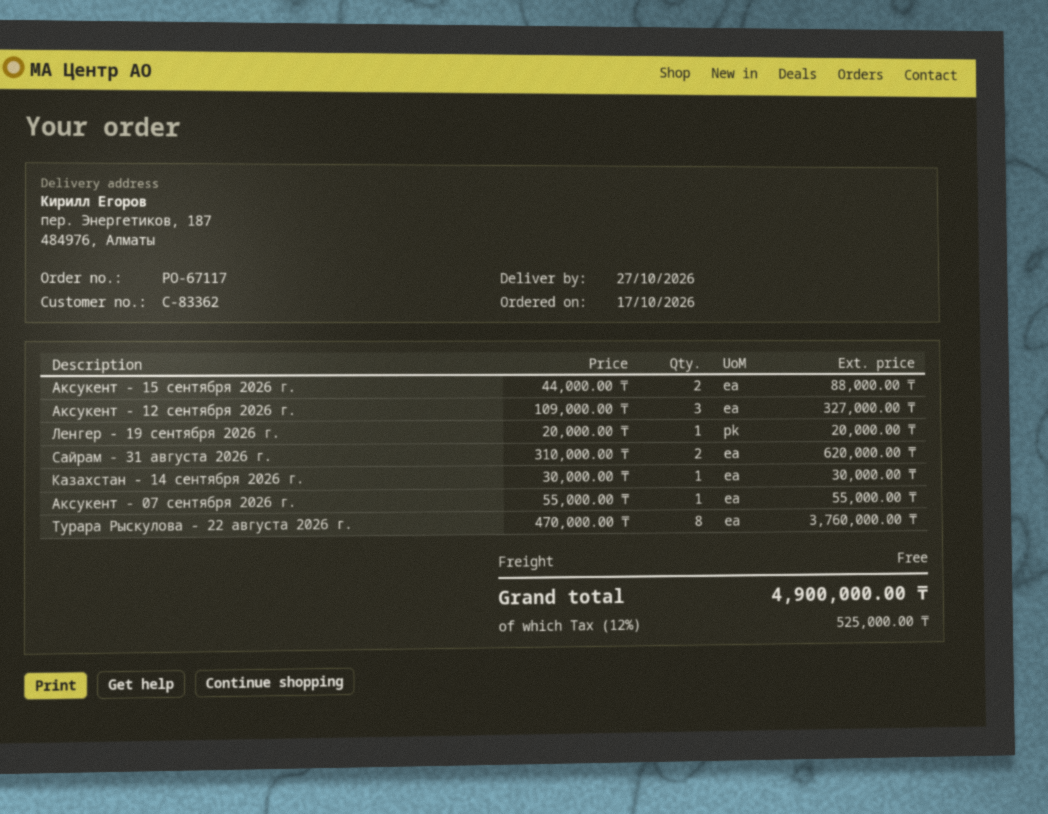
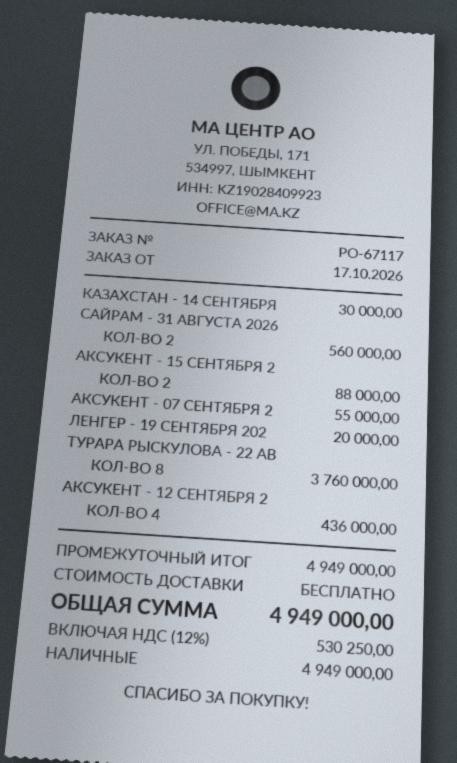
Аксукент - 12 сентября 2026 г.: 3 for 327000.00 -> 4 for 436000.00
Сайрам - 31 августа 2026 г.: 2 for 620000.00 -> 2 for 560000.00
tax: 12% = 525000.00 -> 12% = 530250.00
total: 4900000.00 -> 4949000.00

